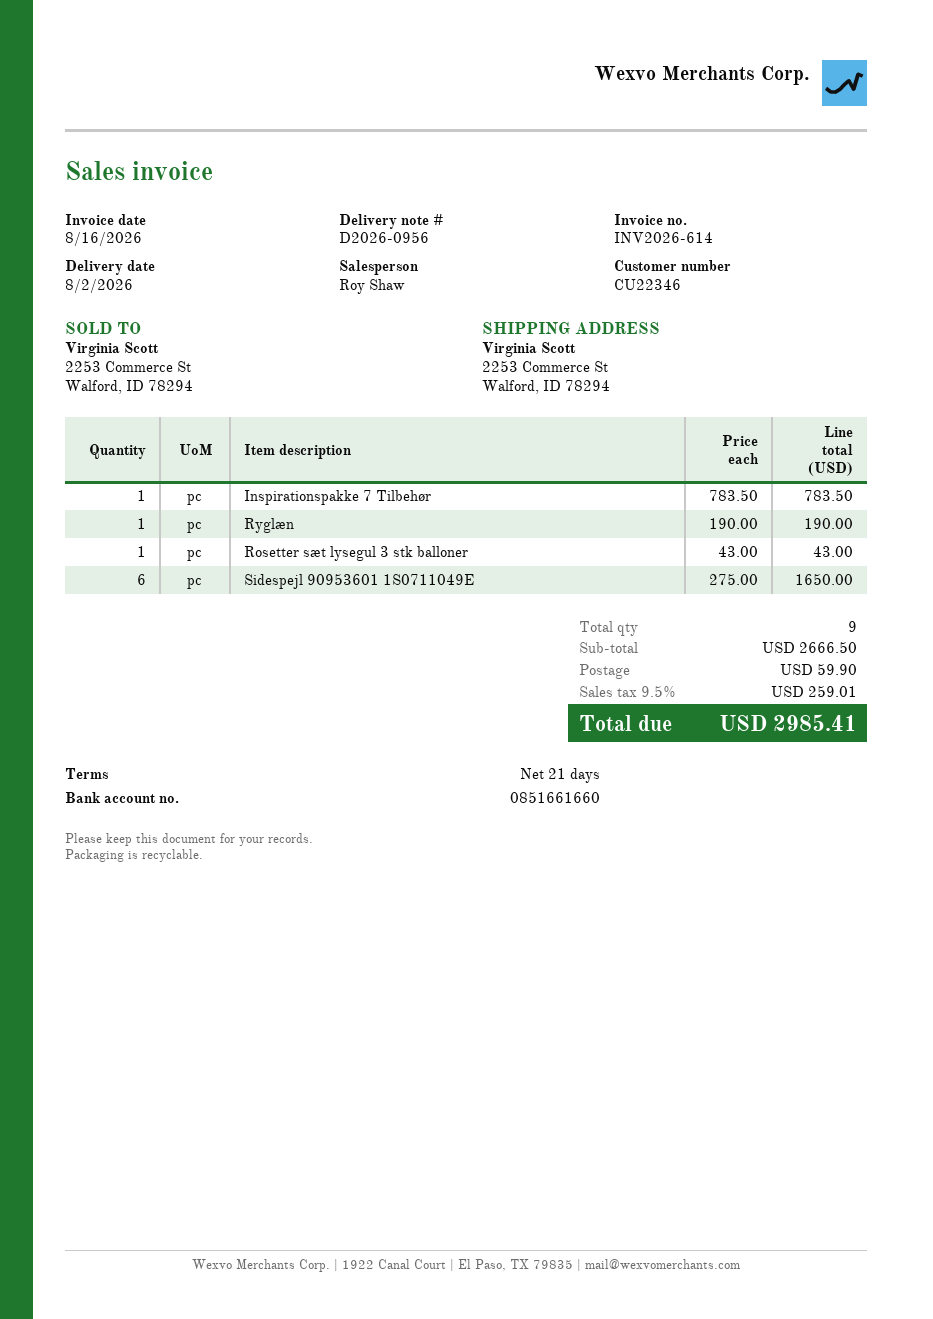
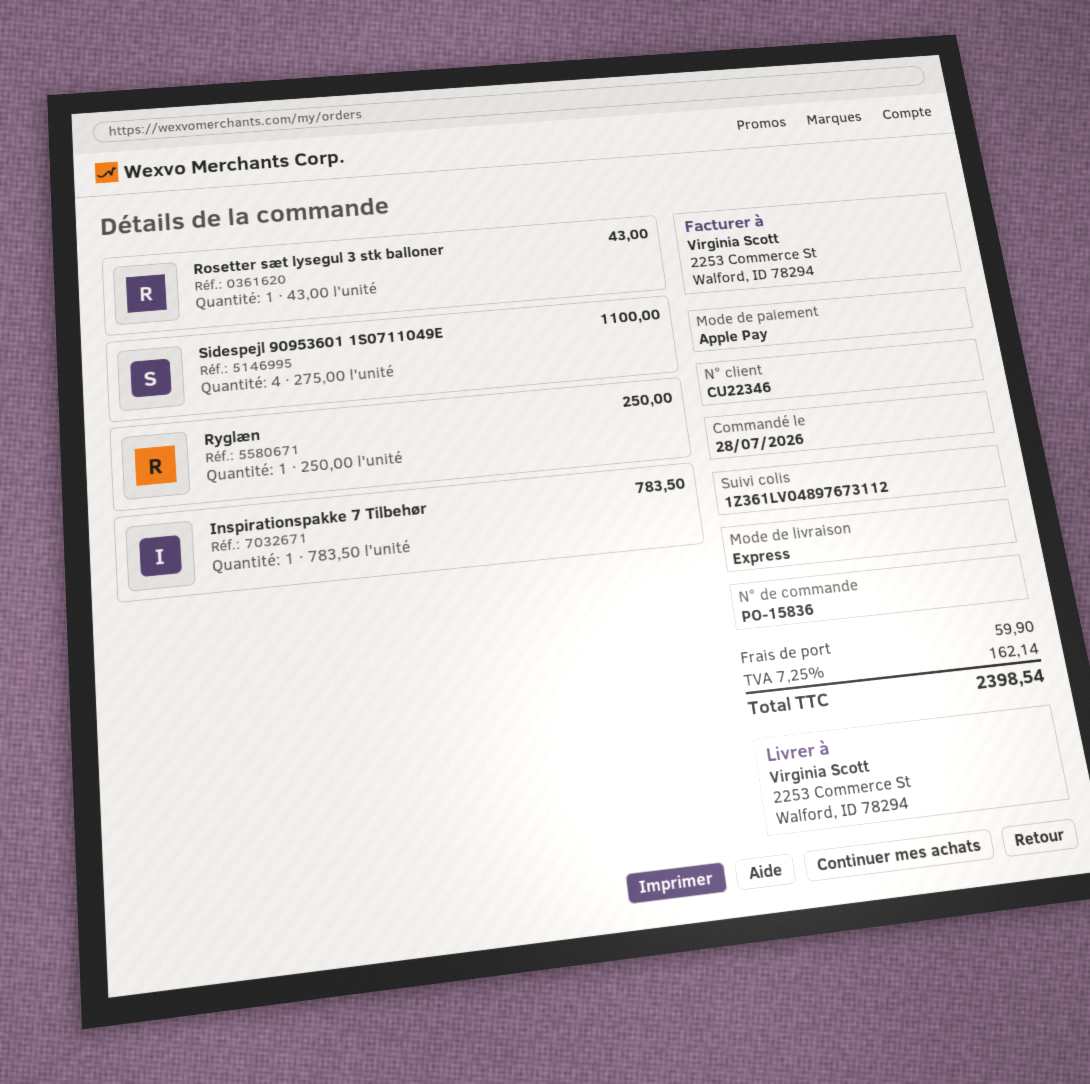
Ryglæn: 1 x 190.00 = 190.00 -> 1 x 250.00 = 250.00
Sidespejl 90953601 1S0711049E: 6 x 275.00 = 1650.00 -> 4 x 275.00 = 1100.00
tax: 9.5% = 259.01 -> 7.25% = 162.14
total: 2985.41 -> 2398.54

